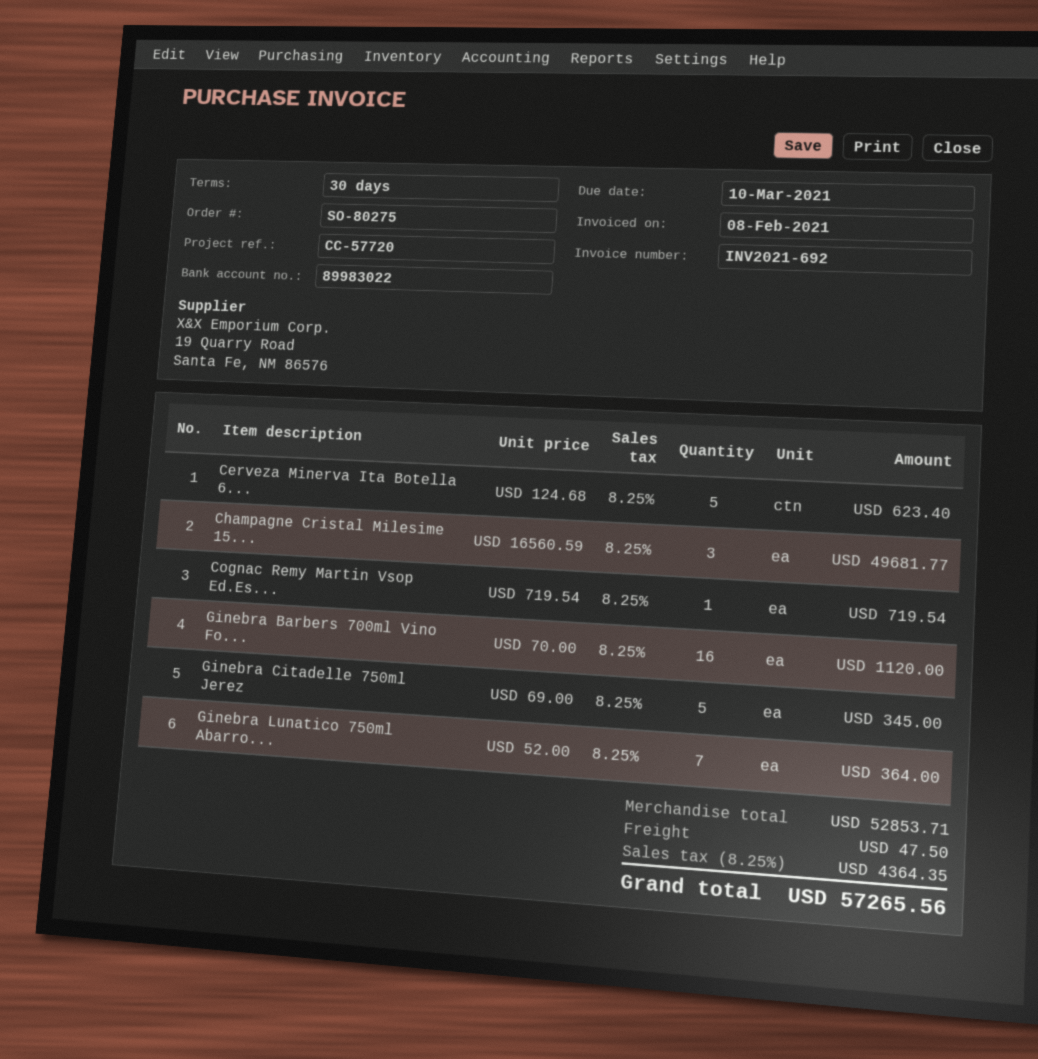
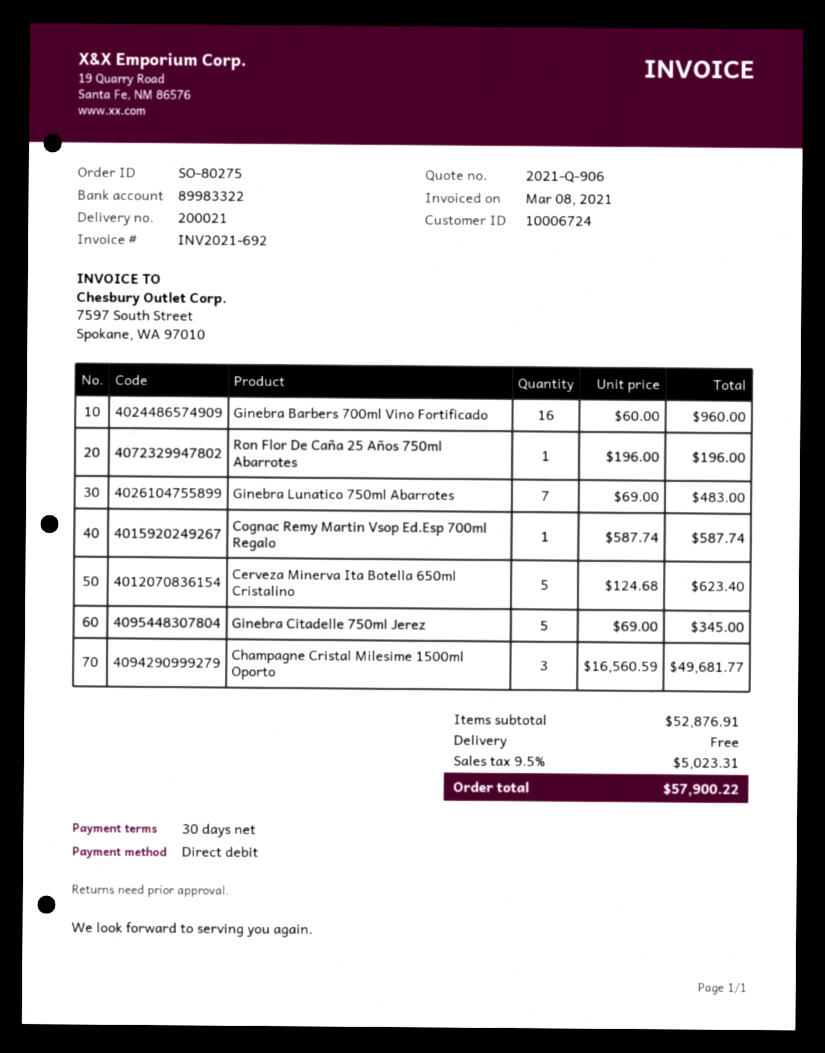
invoice date: 2021-02-08 -> 2021-03-08
bank account: 89983022 -> 89983322
Cognac Remy Martin Vsop Ed.Es...: 1 x 719.54 = 719.54 -> 1 x 587.74 = 587.74
Ginebra Barbers 700ml Vino Fo...: 16 x 70.00 = 1120.00 -> 16 x 60.00 = 960.00
Ginebra Lunatico 750ml Abarro...: 7 x 52.00 = 364.00 -> 7 x 69.00 = 483.00
Ron Flor De Caña 25 Años 750ml Abarrotes: none -> 1 x 196.00 = 196.00
subtotal: 52853.71 -> 52876.91
shipping: 47.50 -> 0.00
tax: 8.25% = 4364.35 -> 9.5% = 5023.31
total: 57265.56 -> 57900.22

